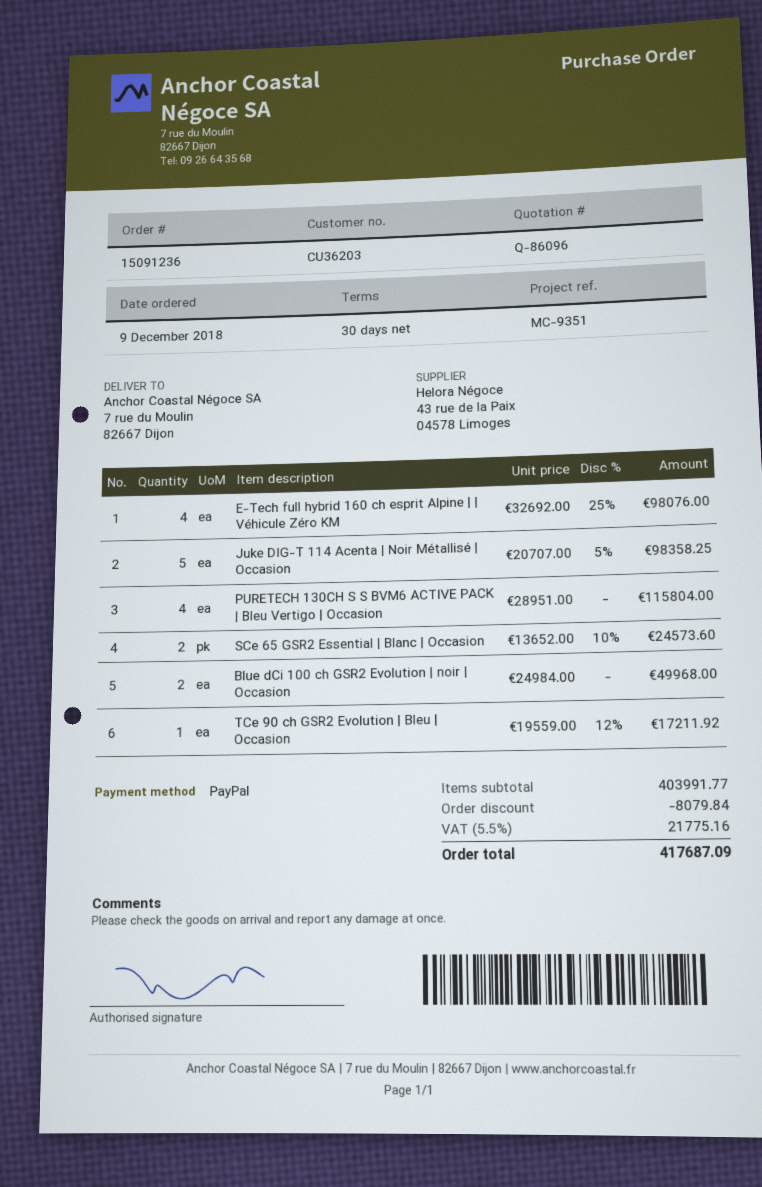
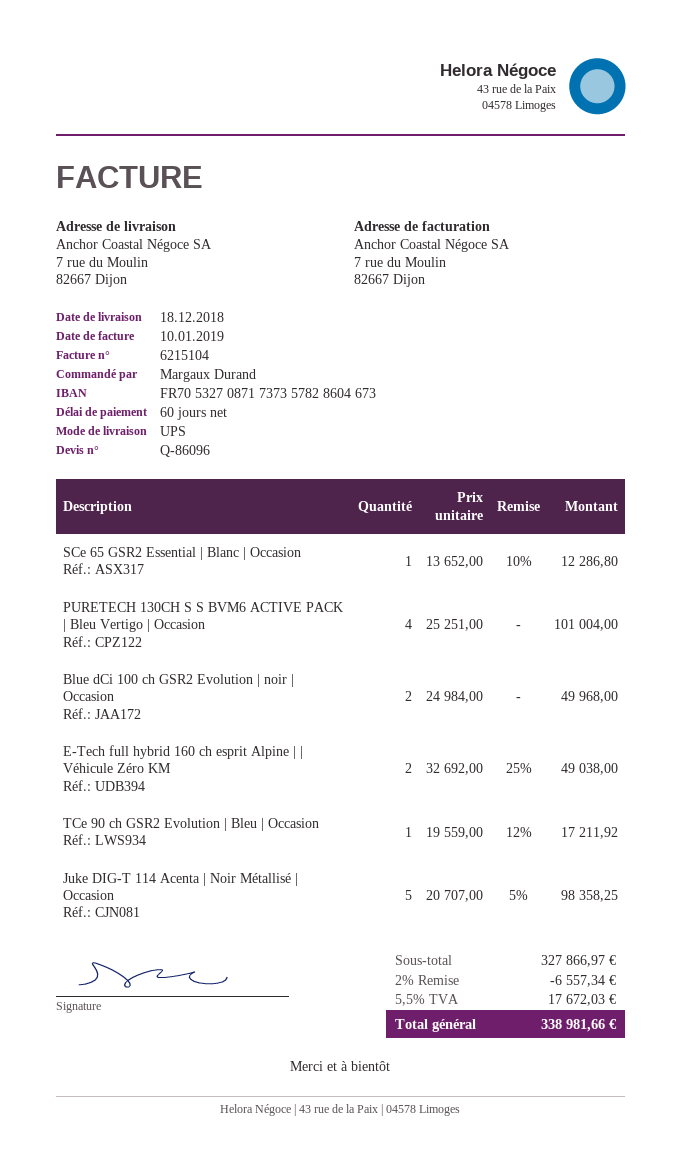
payment terms: 30 days -> 60 days
E-Tech full hybrid 160 ch esprit Alpine | | Véhicule Zéro KM: 4 x 32692.00 - 25% = 98076.00 -> 2 x 32692.00 - 25% = 49038.00
PURETECH 130CH S S BVM6 ACTIVE PACK | Bleu Vertigo | Occasion: 4 x 28951.00 = 115804.00 -> 4 x 25251.00 = 101004.00
SCe 65 GSR2 Essential | Blanc | Occasion: 2 x 13652.00 - 10% = 24573.60 -> 1 x 13652.00 - 10% = 12286.80
subtotal: 403991.77 -> 327866.97
discount: 8079.84 -> 6557.34
tax: 5.5% = 21775.16 -> 5.5% = 17672.03
total: 417687.09 -> 338981.66

